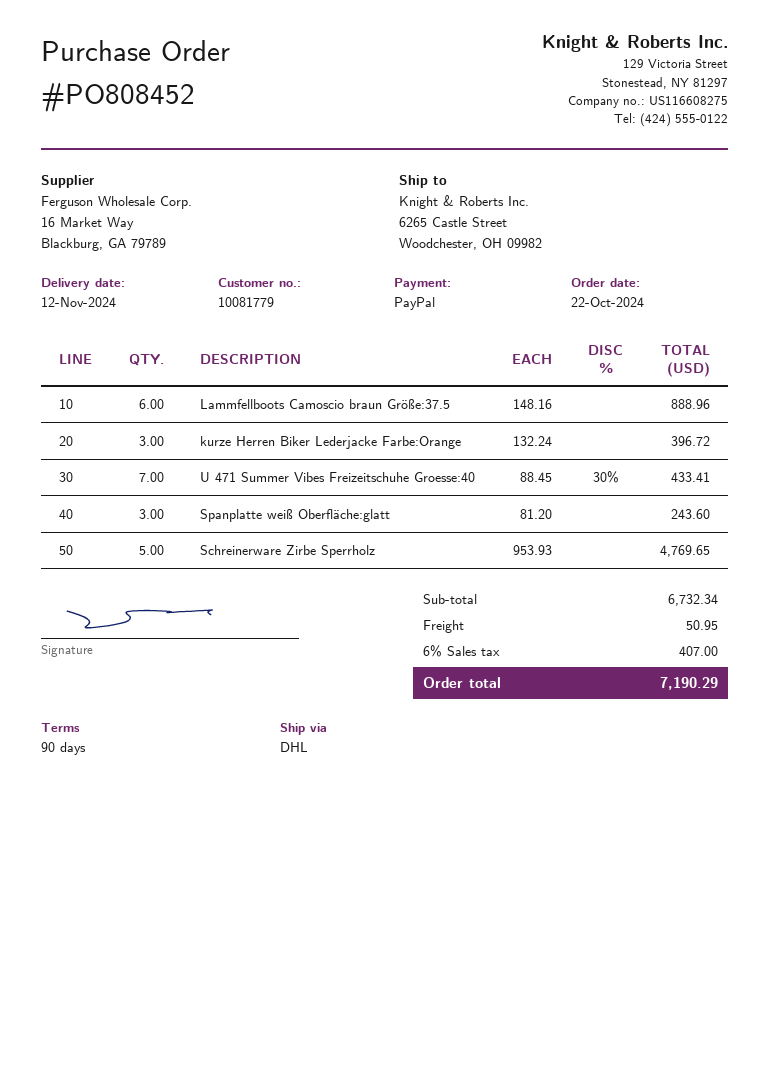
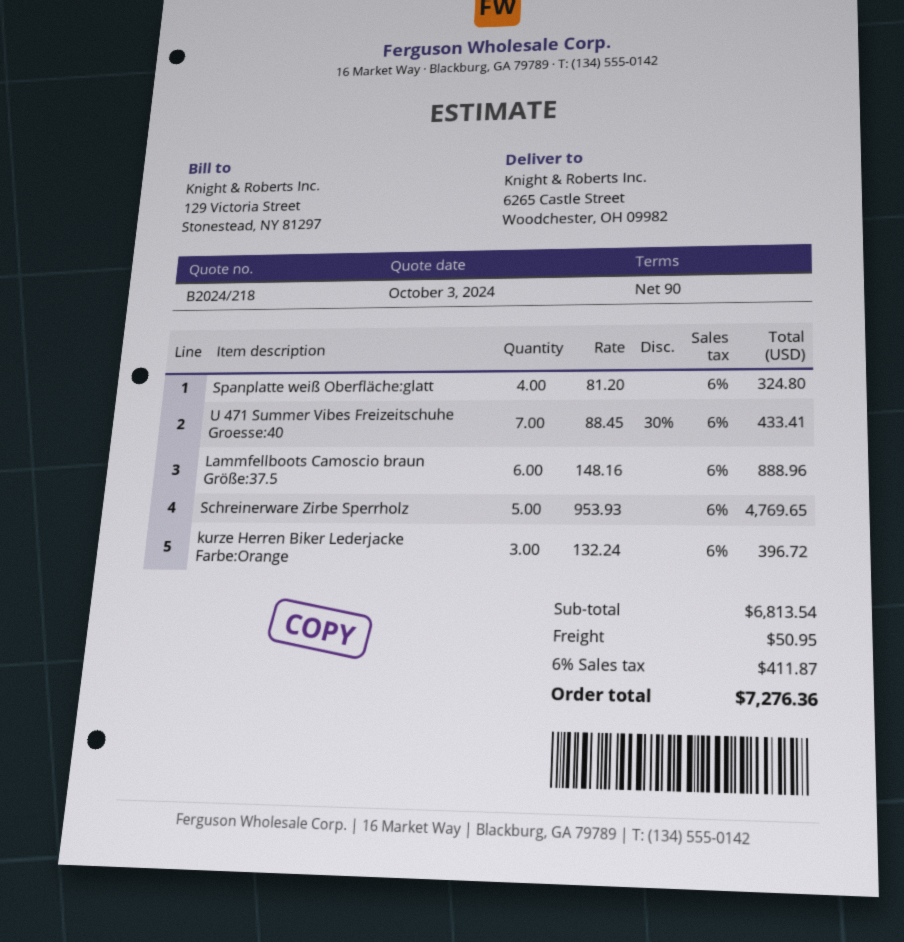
Spanplatte weiß Oberfläche:glatt: 3 x 81.20 = 243.60 -> 4 x 81.20 = 324.80
subtotal: 6732.34 -> 6813.54
tax: 6% = 407.00 -> 6% = 411.87
total: 7190.29 -> 7276.36

